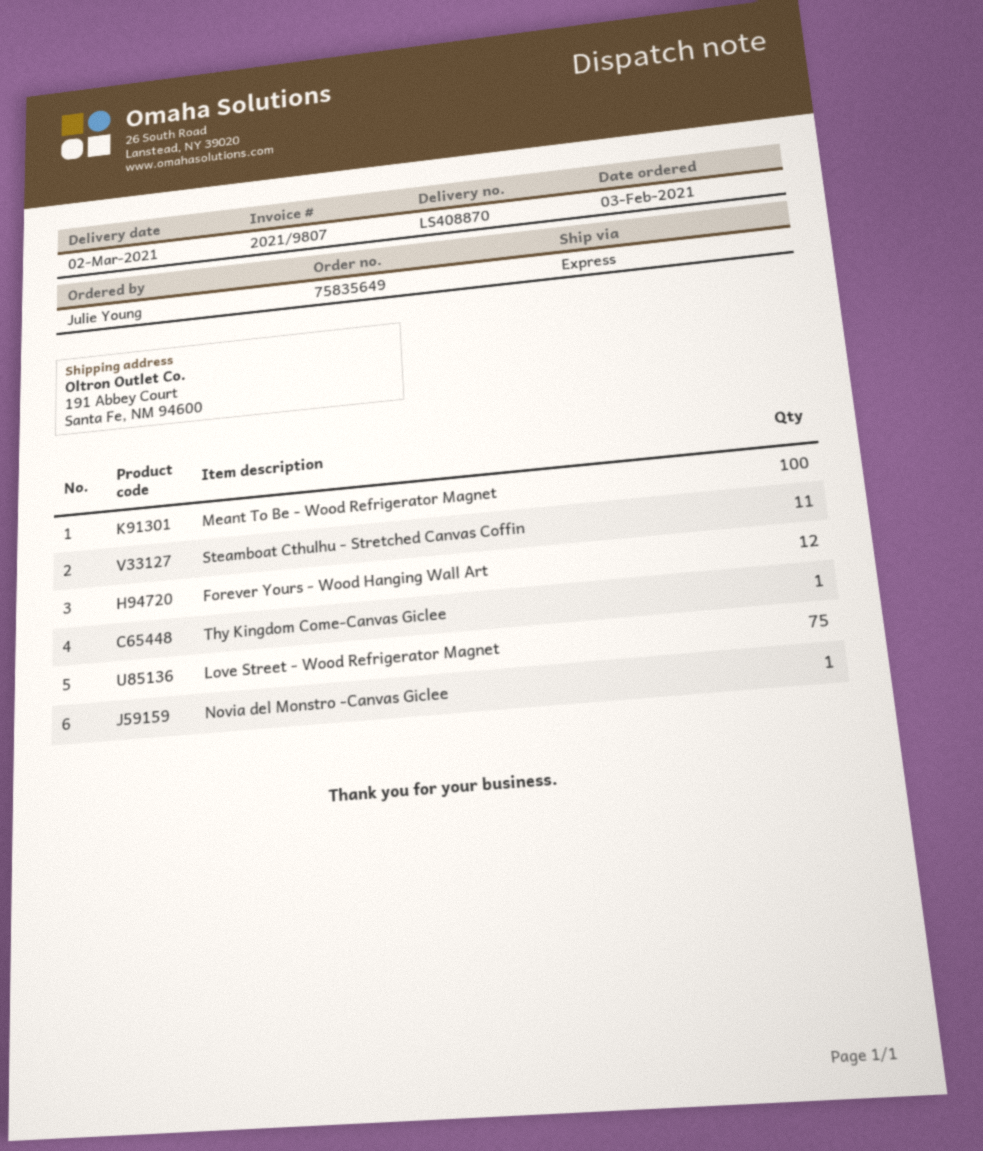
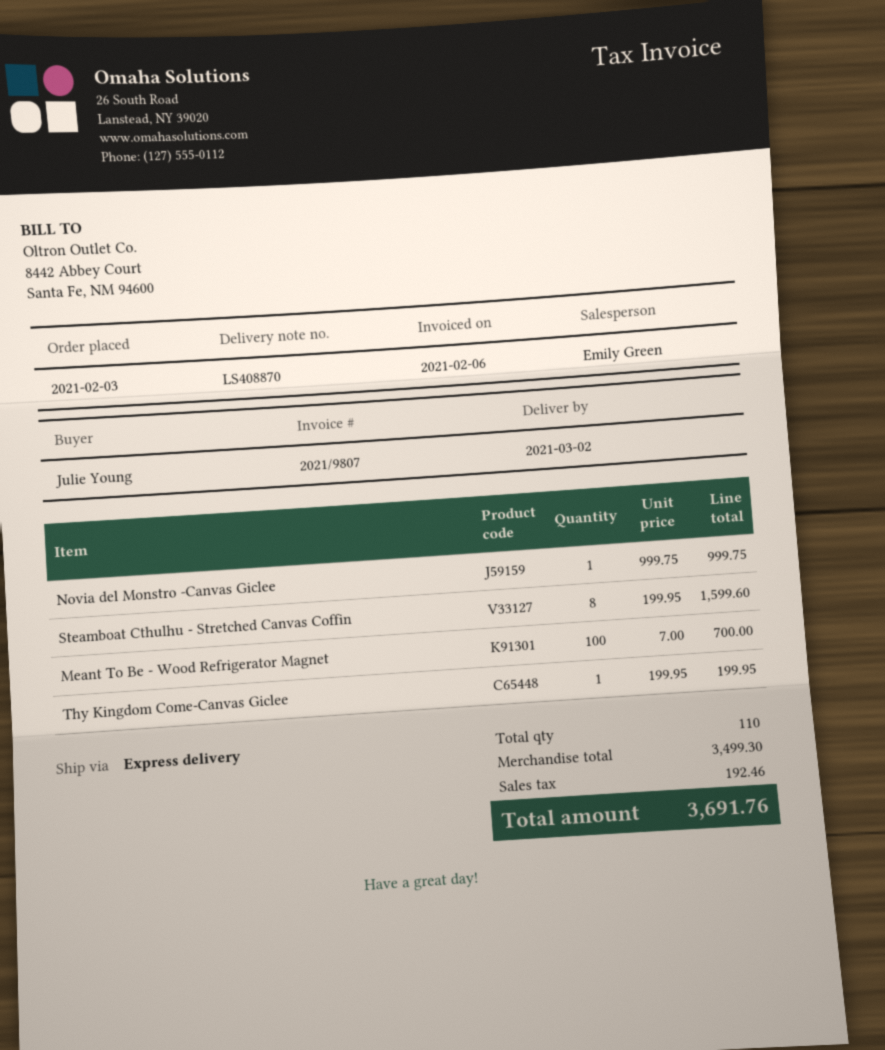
Steamboat Cthulhu - Stretched Canvas Coffin: 11 -> 8
Forever Yours - Wood Hanging Wall Art: 12 -> none
Love Street - Wood Refrigerator Magnet: 75 -> none

